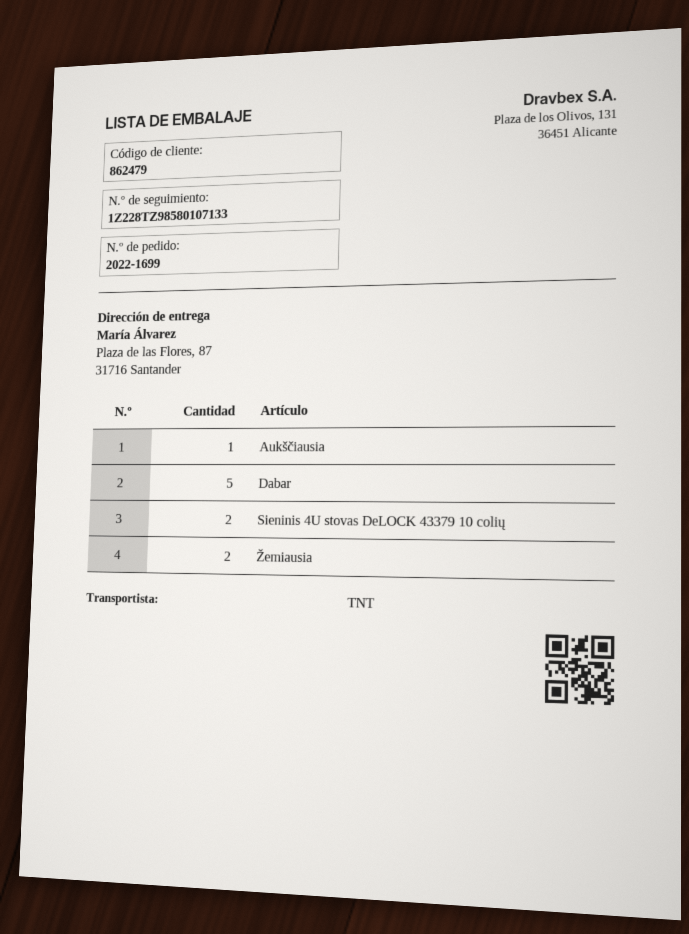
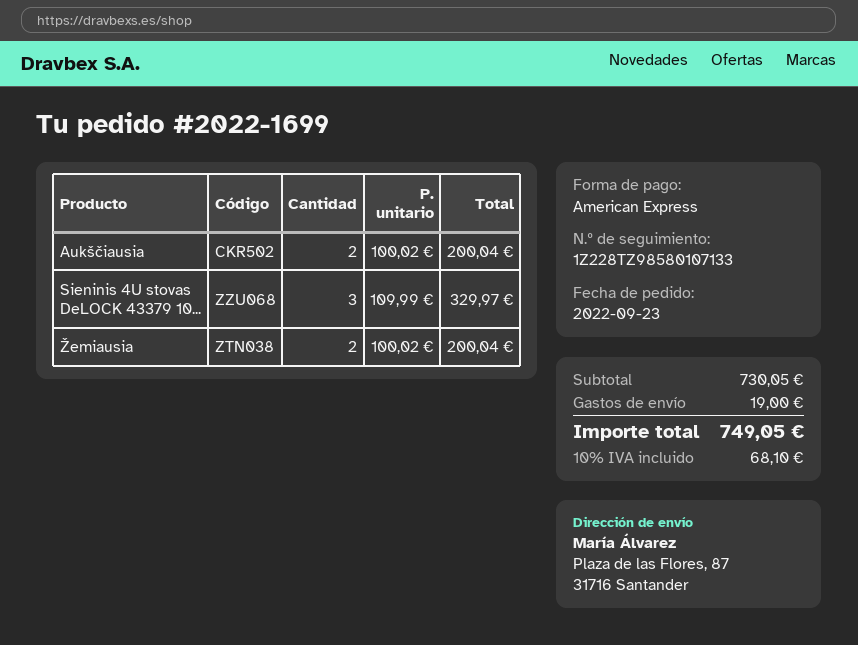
Aukščiausia: 1 -> 2
Dabar: 5 -> none
Sieninis 4U stovas DeLOCK 43379 10 colių: 2 -> 3

